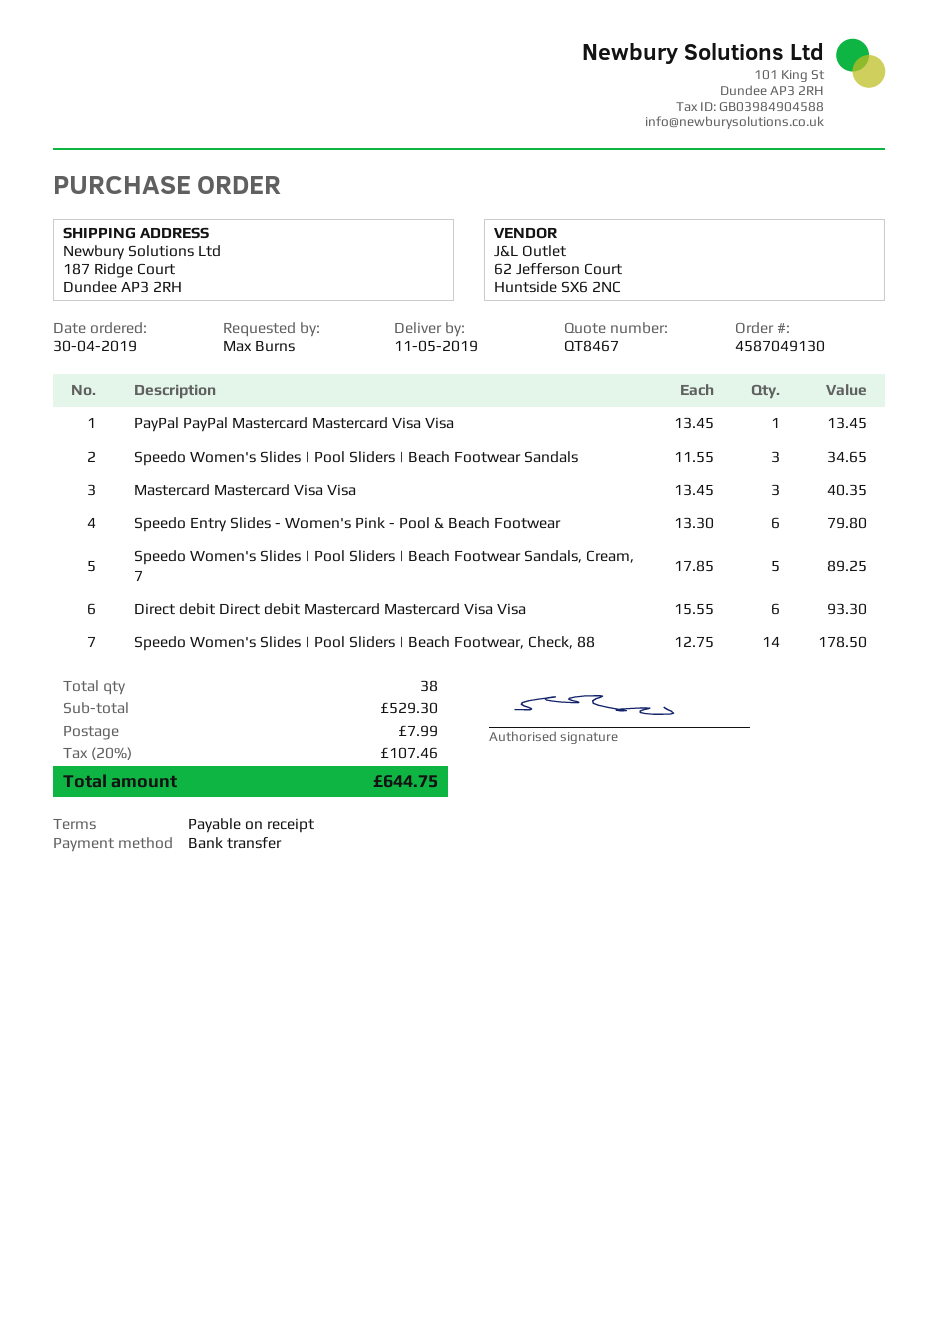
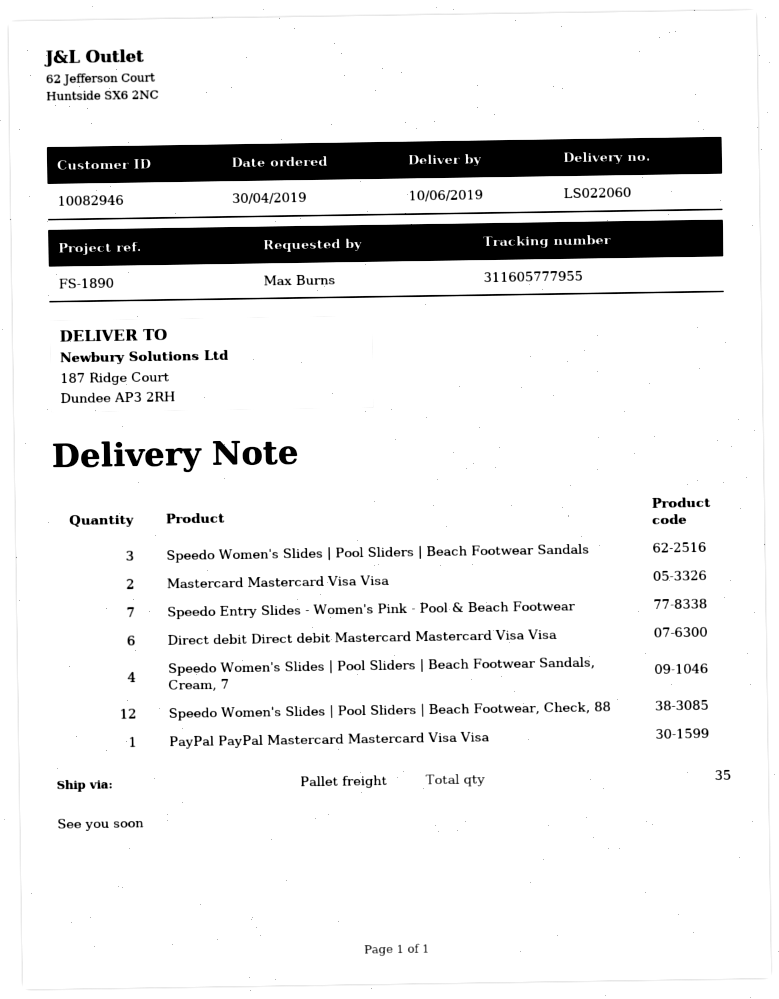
delivery date: 2019-05-11 -> 2019-06-10
Mastercard Mastercard Visa Visa: 3 -> 2
Speedo Entry Slides - Women's Pink - Pool & Beach Footwear: 6 -> 7
Speedo Women's Slides | Pool Sliders | Beach Footwear Sandals, Cream, 7: 5 -> 4
Speedo Women's Slides | Pool Sliders | Beach Footwear, Check, 88: 14 -> 12
total quantity: 38 -> 35

